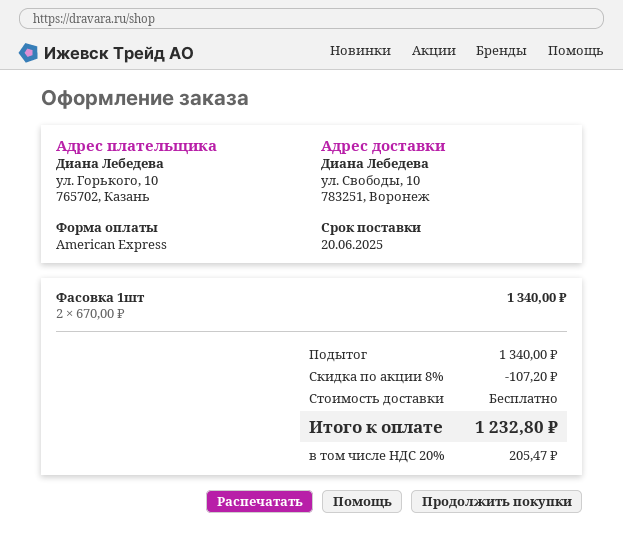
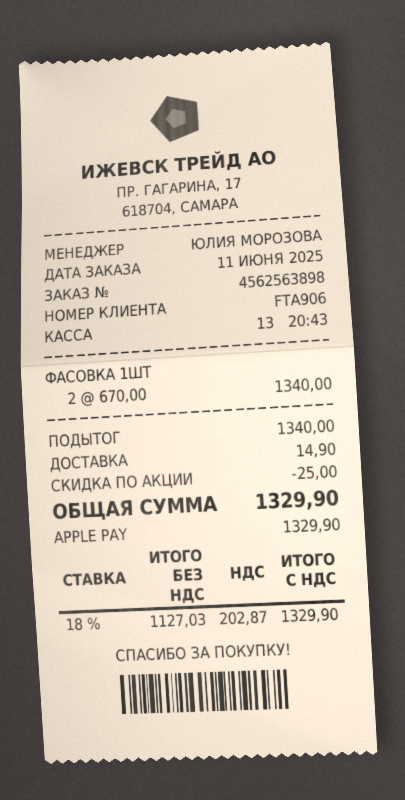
payment method: American Express -> Apple Pay
discount: 107.20 -> 25.00
shipping: 0.00 -> 14.90
tax: 20% = 205.47 -> 18% = 202.87
total: 1232.80 -> 1329.90

